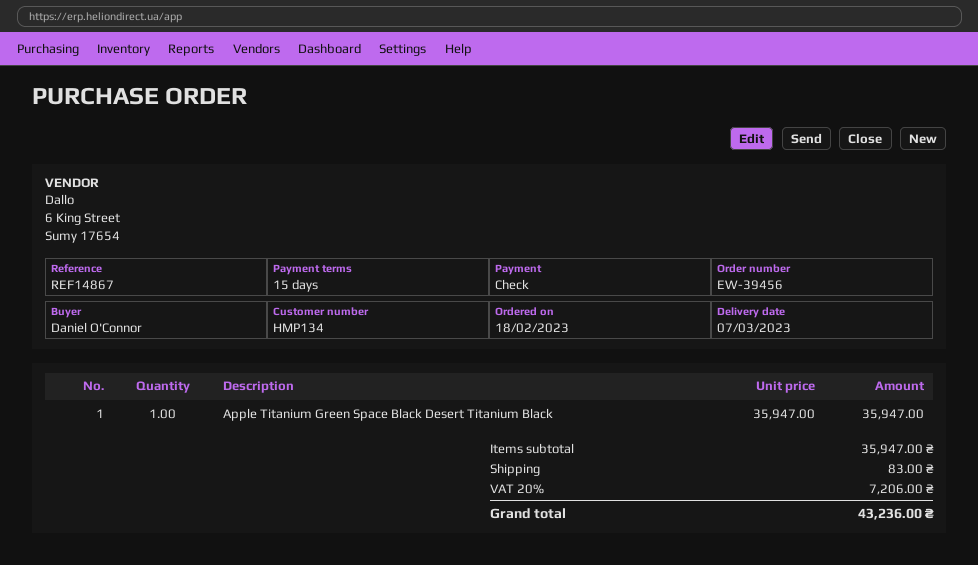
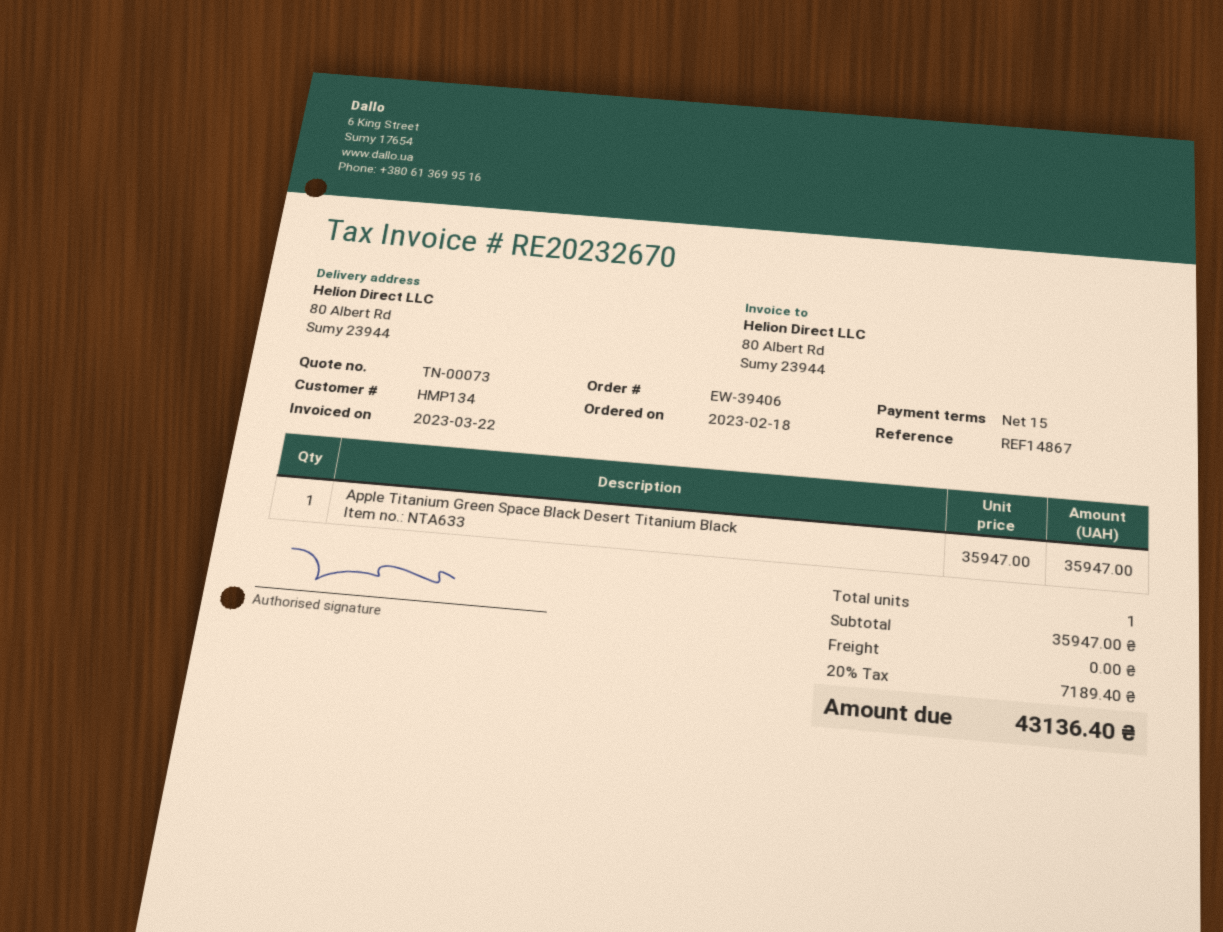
order number: EW-39456 -> EW-39406
shipping: 83.00 -> 0.00
tax: 20% = 7206.00 -> 20% = 7189.40
total: 43236.00 -> 43136.40

